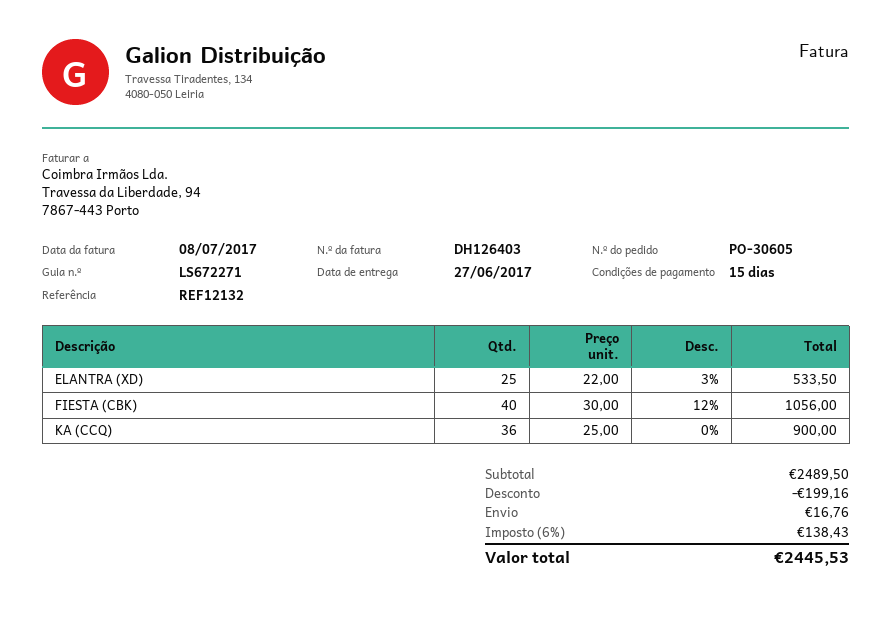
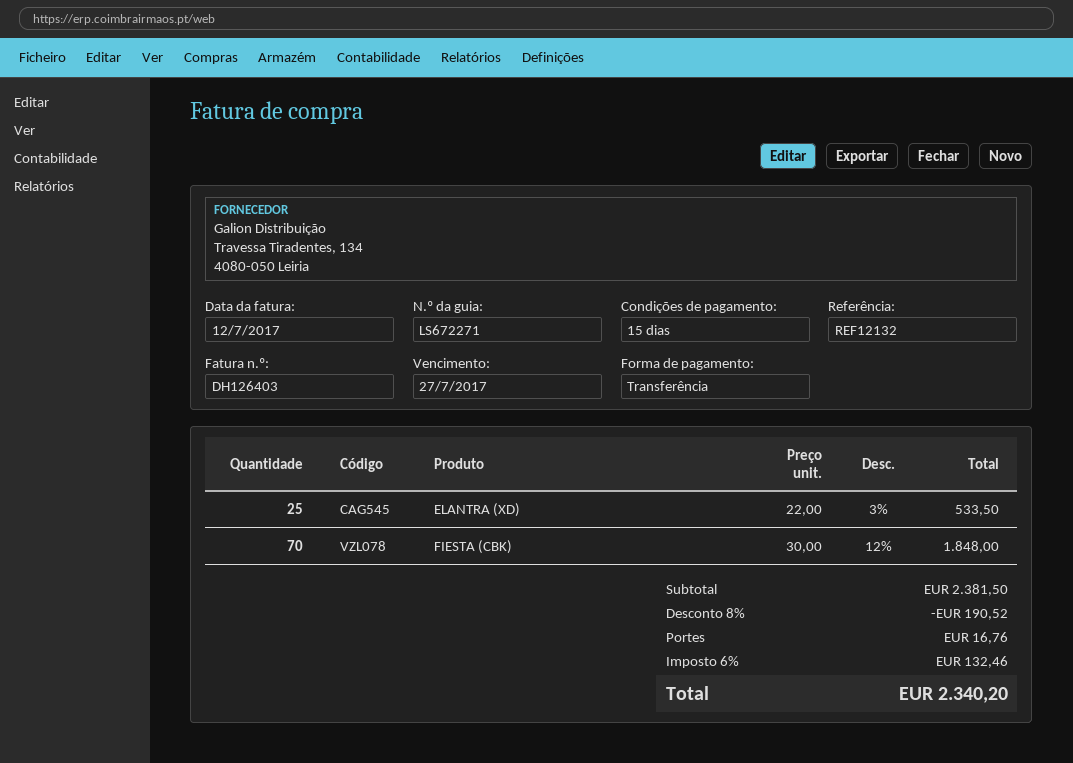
invoice date: 2017-07-08 -> 2017-07-12
FIESTA (CBK): 40 x 30.00 - 12% = 1056.00 -> 70 x 30.00 - 12% = 1848.00
KA (CCQ): 36 x 25.00 = 900.00 -> none
subtotal: 2489.50 -> 2381.50
discount: 199.16 -> 190.52
tax: 6% = 138.43 -> 6% = 132.46
total: 2445.53 -> 2340.20

